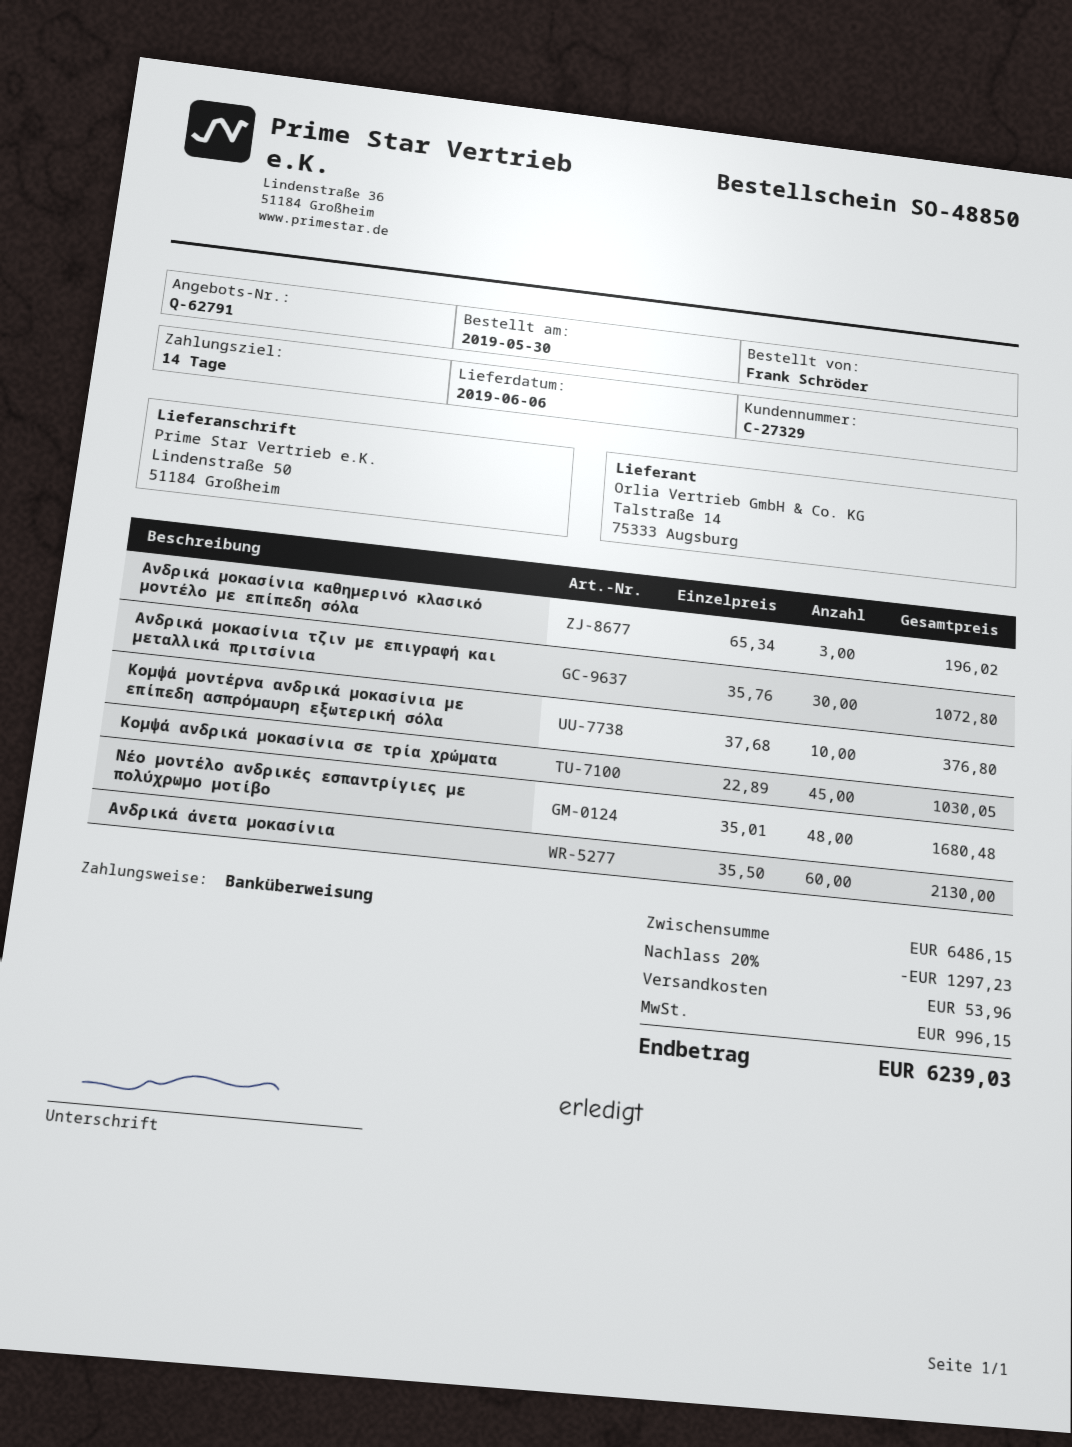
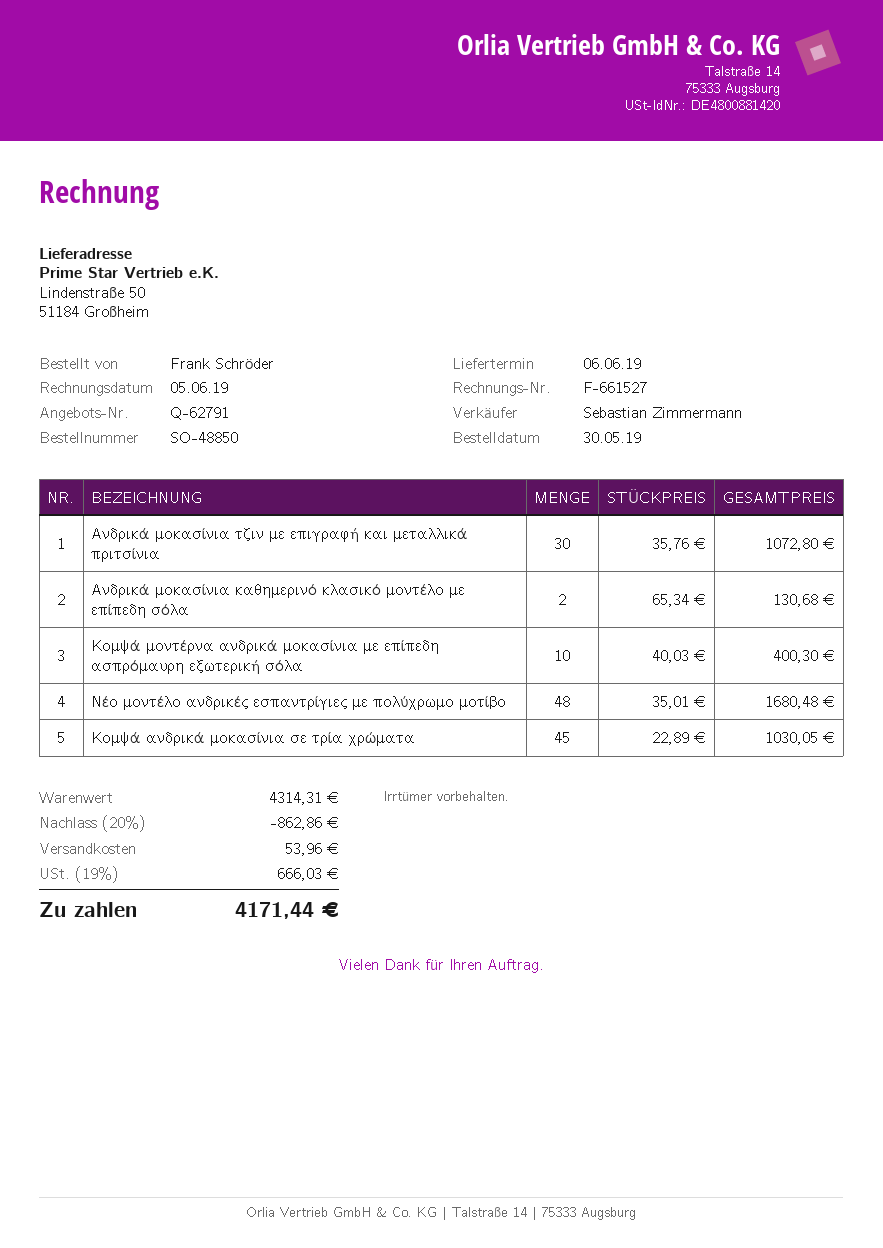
Ανδρικά μοκασίνια καθημερινό κλασικό μοντέλο με επίπεδη σόλα: 3 x 65.34 = 196.02 -> 2 x 65.34 = 130.68
Κομψά μοντέρνα ανδρικά μοκασίνια με επίπεδη ασπρόμαυρη εξωτερική σόλα: 10 x 37.68 = 376.80 -> 10 x 40.03 = 400.30
Ανδρικά άνετα μοκασίνια: 60 x 35.50 = 2130.00 -> none
subtotal: 6486.15 -> 4314.31
discount: 20% = 1297.23 -> 20% = 862.86
tax: 996.15 -> 666.03
total: 6239.03 -> 4171.44

